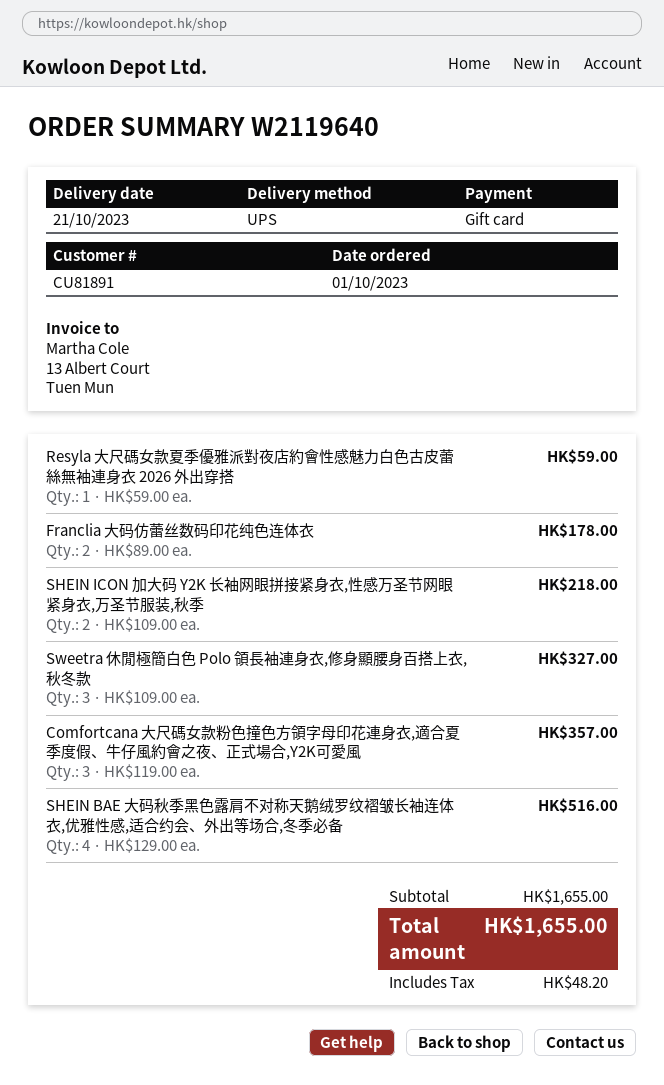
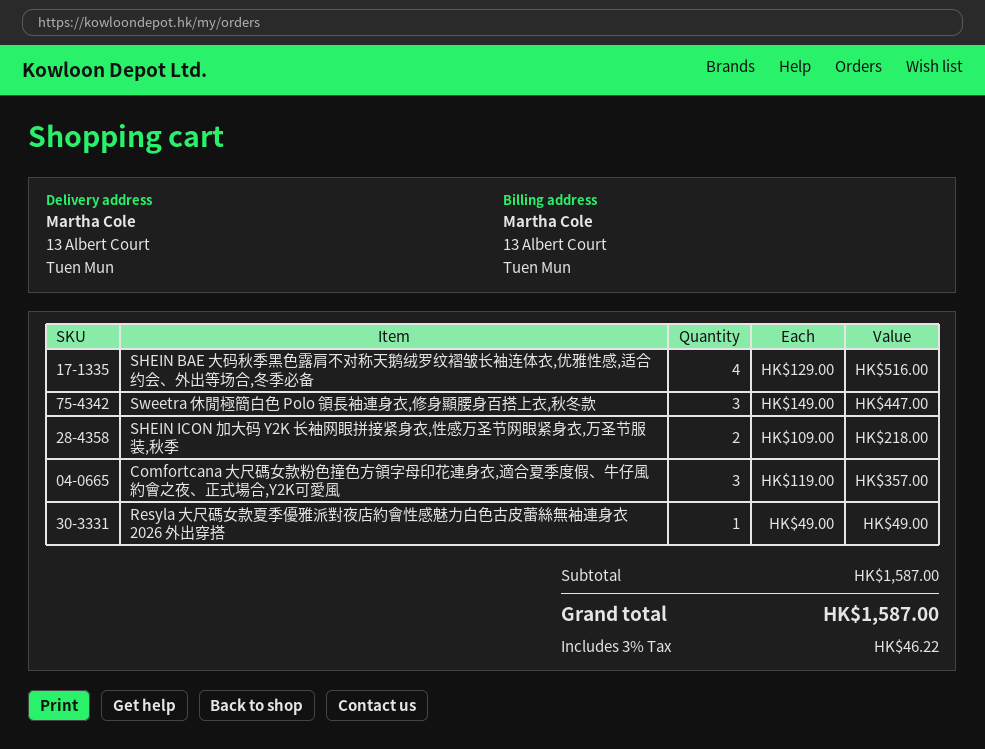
Resyla 大尺碼女款夏季優雅派對夜店約會性感魅力白色古皮蕾絲無袖連身衣 2026 外出穿搭: 1 x 59.00 = 59.00 -> 1 x 49.00 = 49.00
Franclia 大码仿蕾丝数码印花纯色连体衣: 2 x 89.00 = 178.00 -> none
Sweetra 休閒極簡白色 Polo 領長袖連身衣,修身顯腰身百搭上衣,秋冬款: 3 x 109.00 = 327.00 -> 3 x 149.00 = 447.00
subtotal: 1655.00 -> 1587.00
tax: 48.20 -> 46.22
total: 1655.00 -> 1587.00

